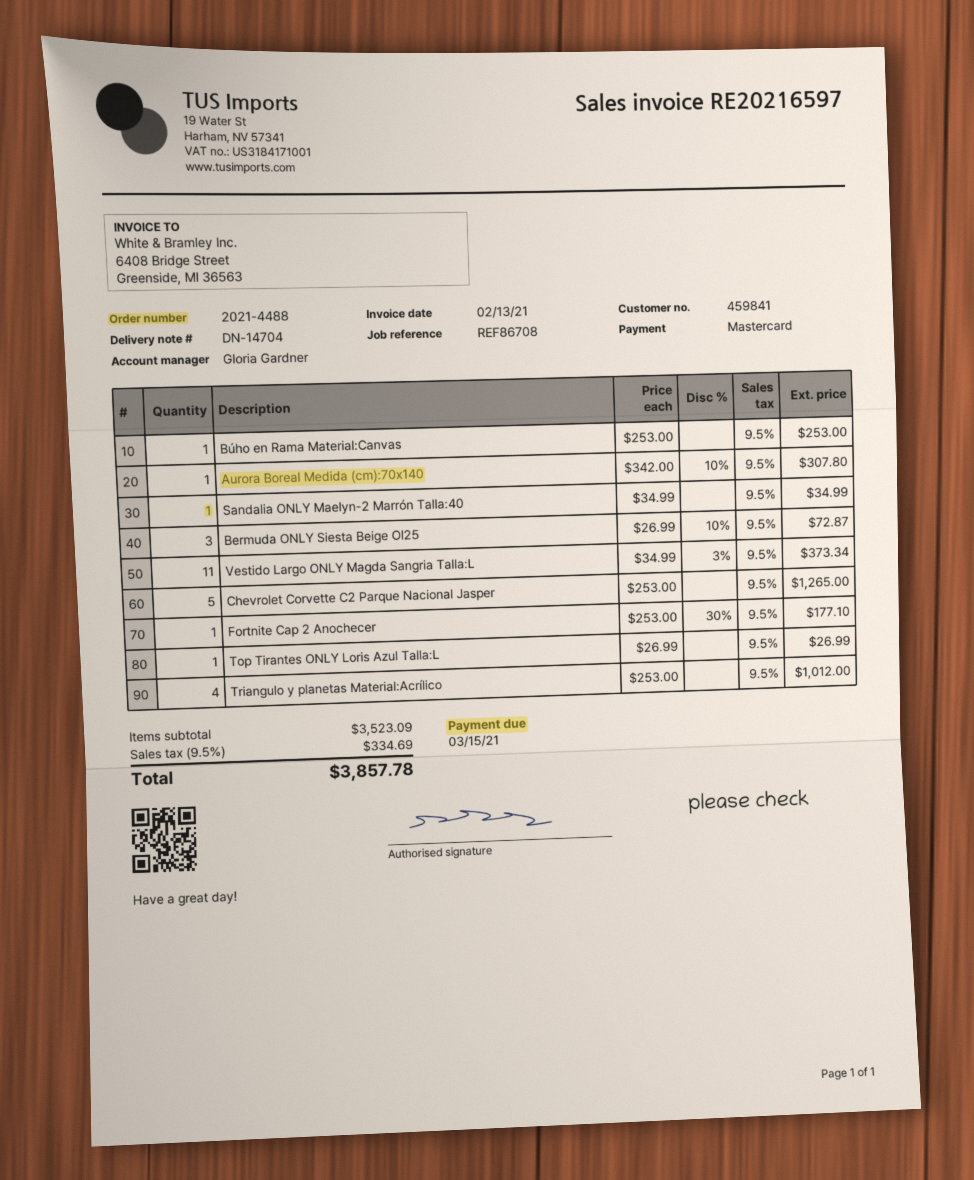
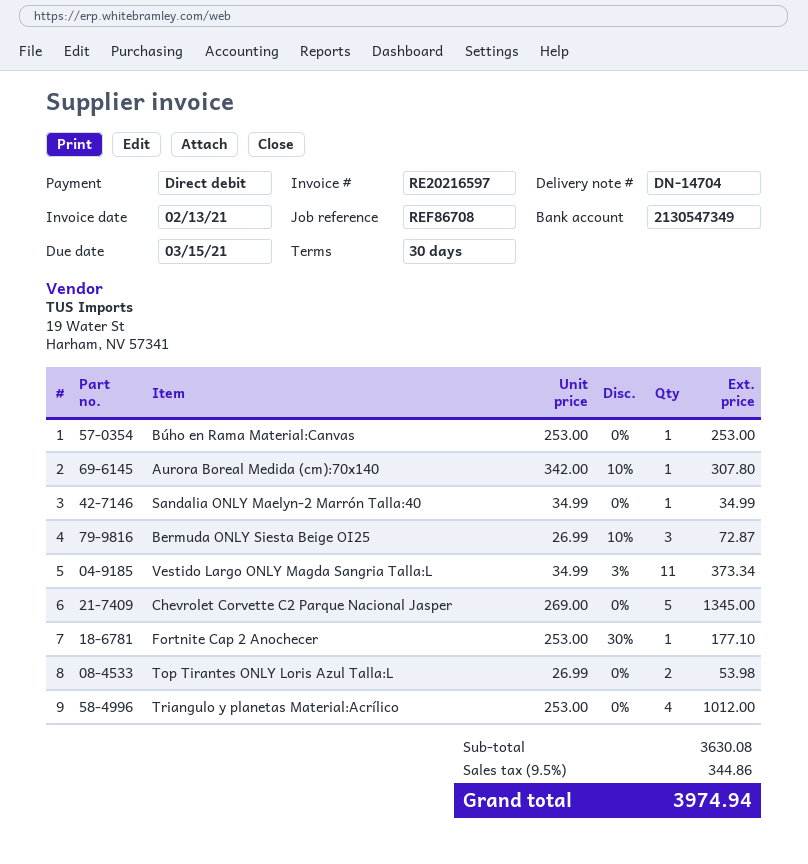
payment method: Mastercard -> direct debit
Chevrolet Corvette C2 Parque Nacional Jasper: 5 x 253.00 = 1265.00 -> 5 x 269.00 = 1345.00
Top Tirantes ONLY Loris Azul Talla:L: 1 x 26.99 = 26.99 -> 2 x 26.99 = 53.98
subtotal: 3523.09 -> 3630.08
tax: 9.5% = 334.69 -> 9.5% = 344.86
total: 3857.78 -> 3974.94

